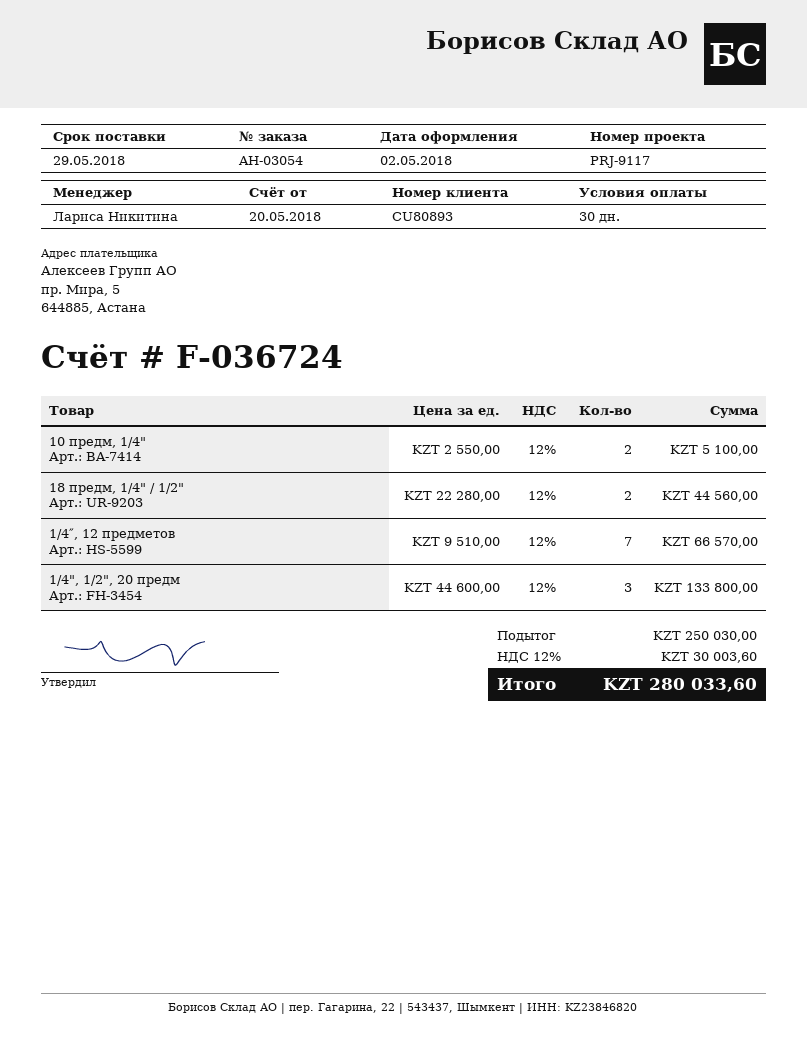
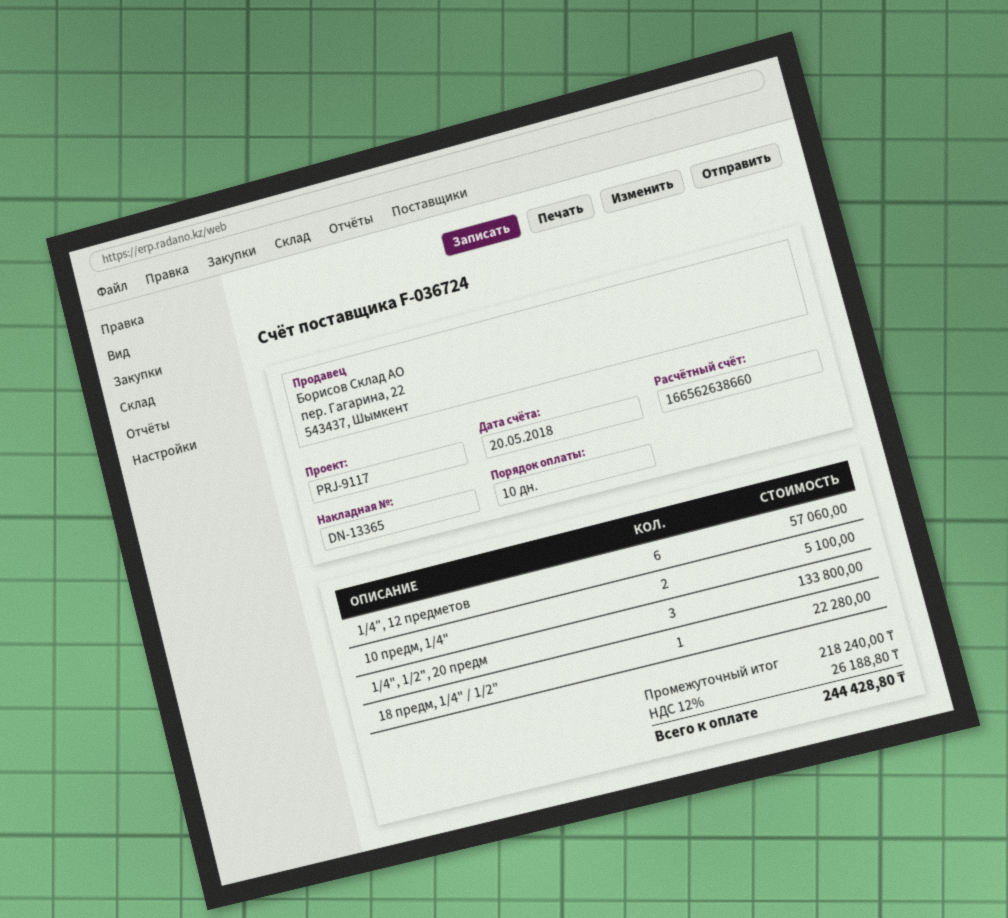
payment terms: 30 days -> 10 days
18 предм, 1/4" / 1/2": 2 for 44560.00 -> 1 for 22280.00
1/4″, 12 предметов: 7 for 66570.00 -> 6 for 57060.00
subtotal: 250030.00 -> 218240.00
tax: 12% = 30003.60 -> 12% = 26188.80
total: 280033.60 -> 244428.80

